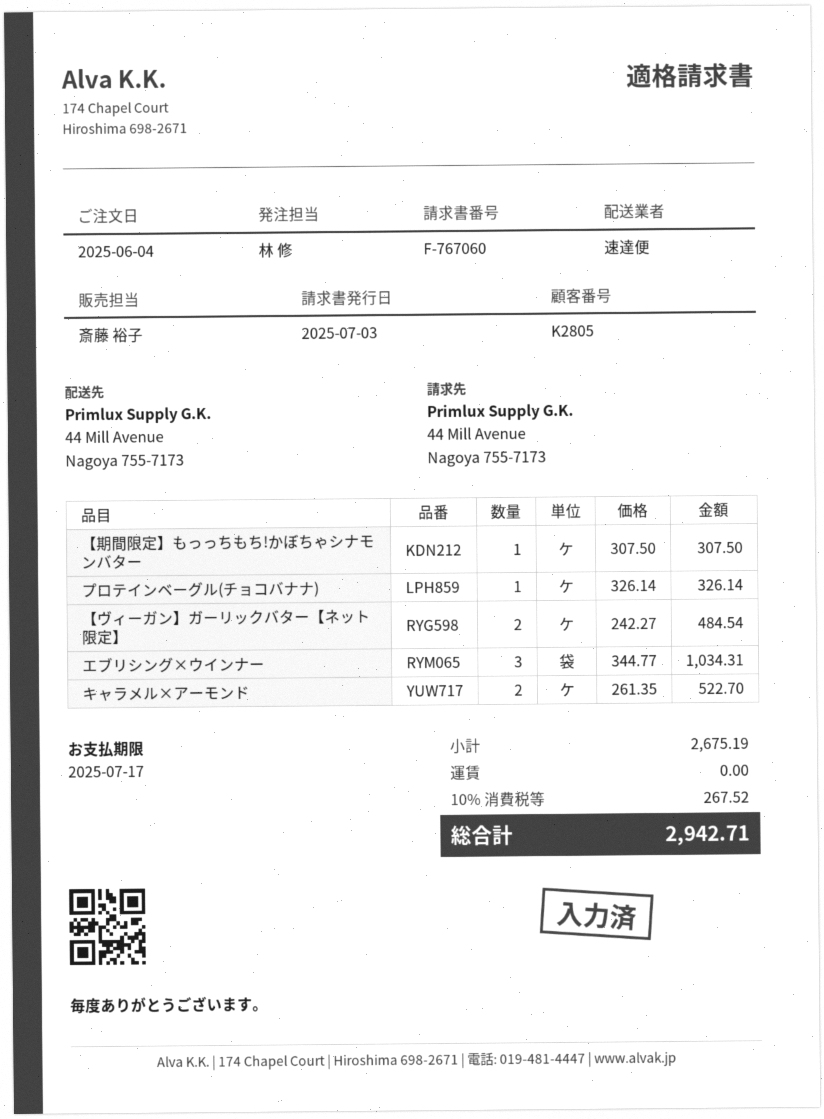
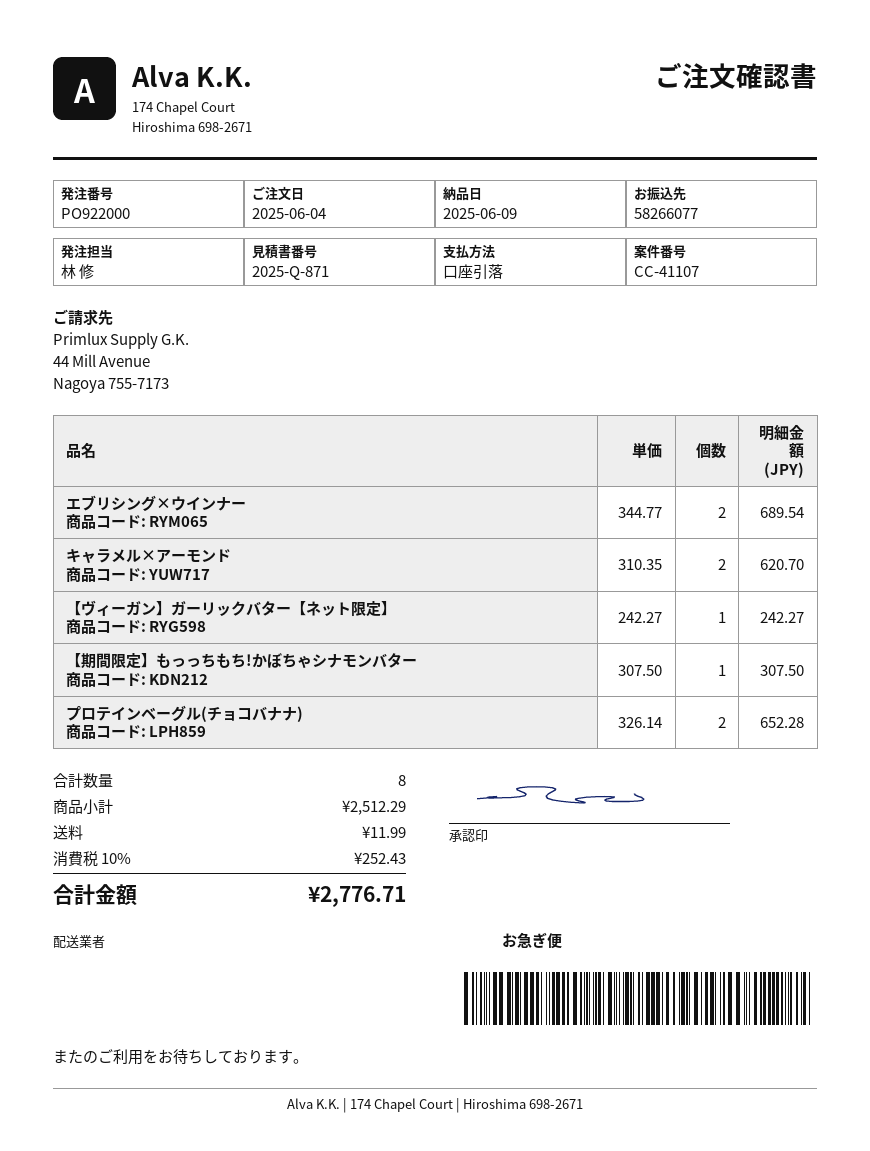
プロテインベーグル(チョコバナナ): 1 x 326.14 = 326.14 -> 2 x 326.14 = 652.28
【ヴィーガン】ガーリックバター【ネット限定】: 2 x 242.27 = 484.54 -> 1 x 242.27 = 242.27
エブリシング×ウインナー: 3 x 344.77 = 1034.31 -> 2 x 344.77 = 689.54
キャラメル×アーモンド: 2 x 261.35 = 522.70 -> 2 x 310.35 = 620.70
subtotal: 2675.19 -> 2512.29
shipping: 0.00 -> 11.99
tax: 10% = 267.52 -> 10% = 252.43
total: 2942.71 -> 2776.71

